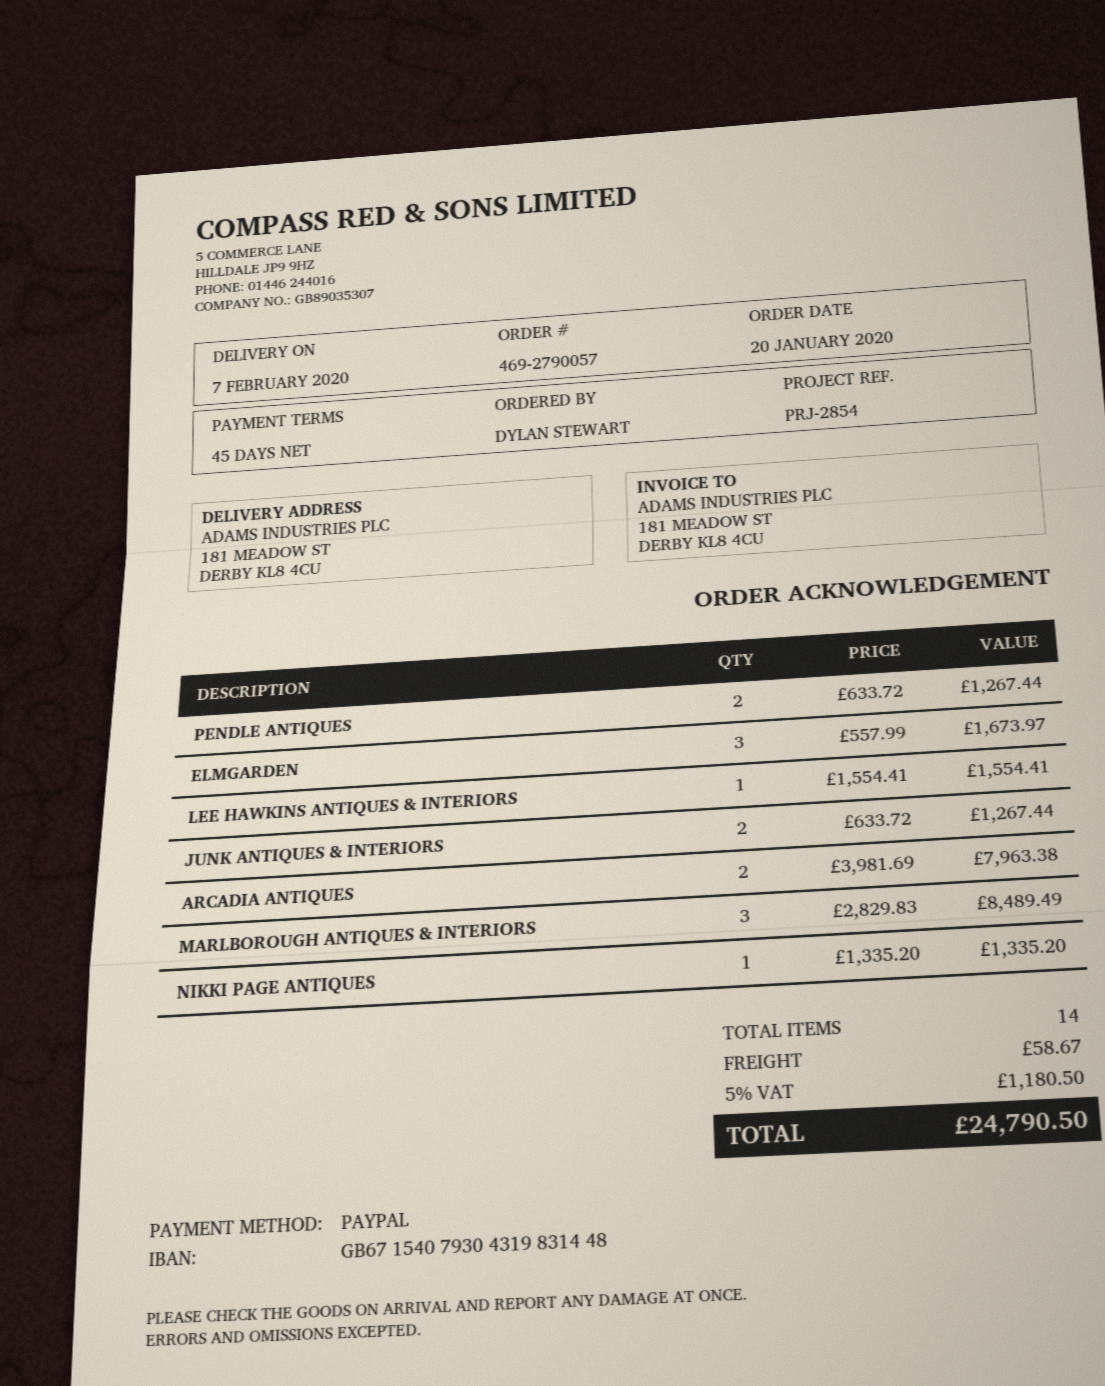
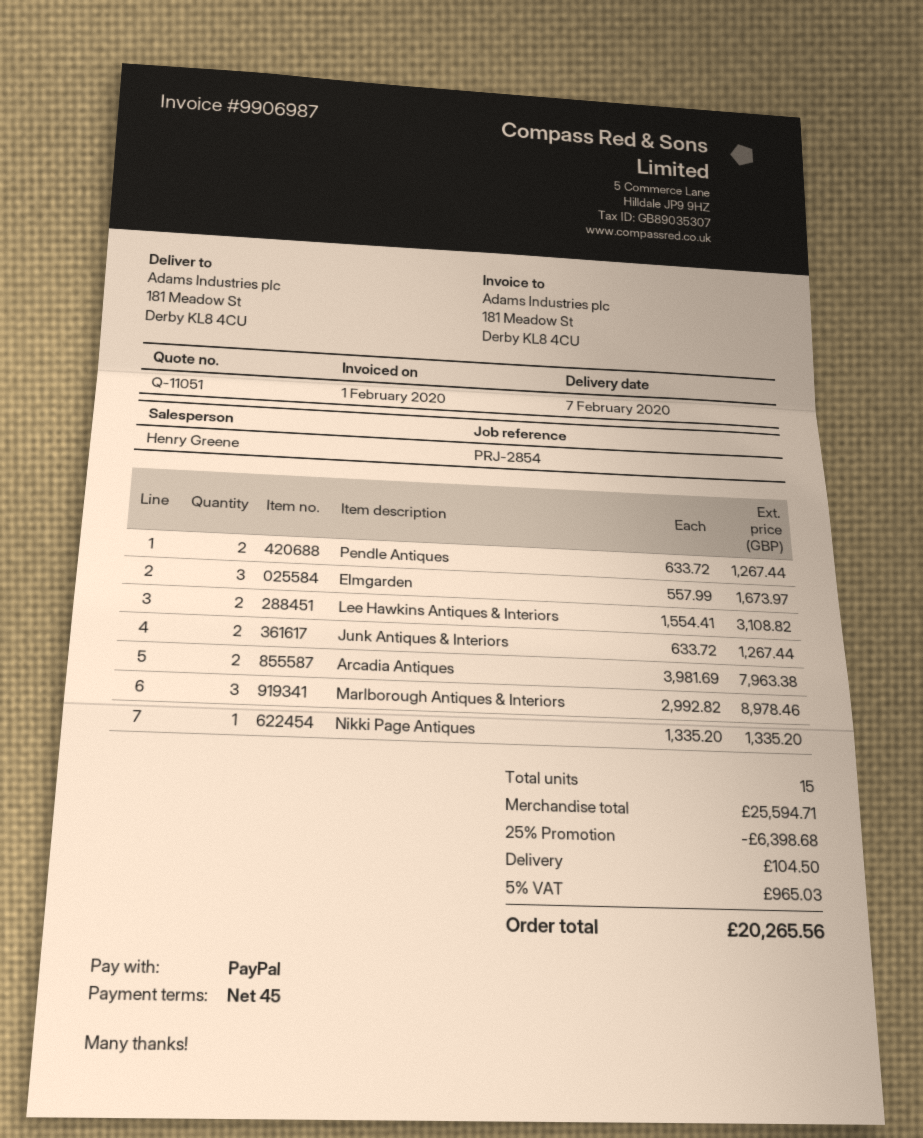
LEE HAWKINS ANTIQUES & INTERIORS: 1 x 1554.41 = 1554.41 -> 2 x 1554.41 = 3108.82
MARLBOROUGH ANTIQUES & INTERIORS: 3 x 2829.83 = 8489.49 -> 3 x 2992.82 = 8978.46
total quantity: 14 -> 15
discount: none -> 25% = 6398.68
shipping: 58.67 -> 104.50
tax: 5% = 1180.50 -> 5% = 965.03
total: 24790.50 -> 20265.56

